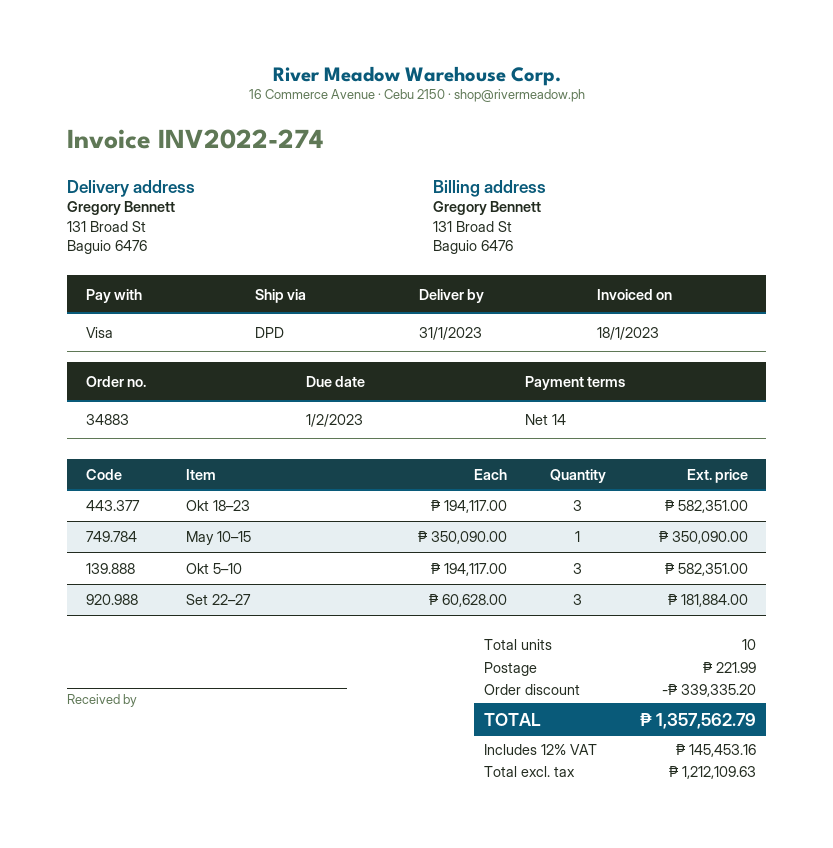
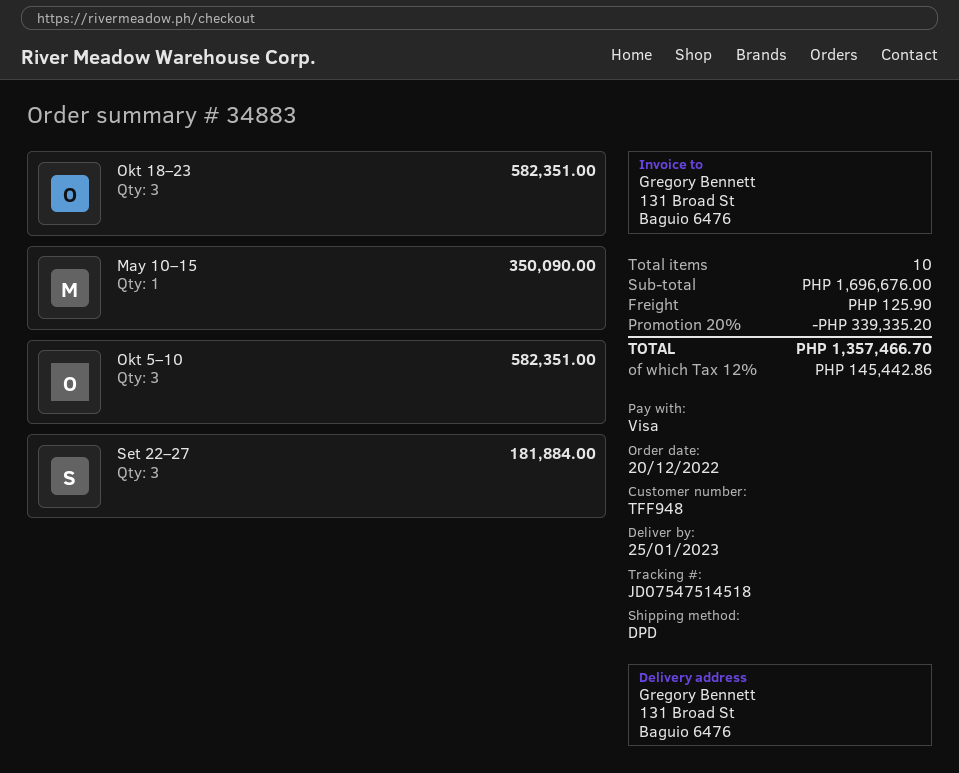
delivery date: 2023-01-31 -> 2023-01-25
shipping: 221.99 -> 125.90
tax: 12% = 145453.16 -> 12% = 145442.86
total: 1357562.79 -> 1357466.70

